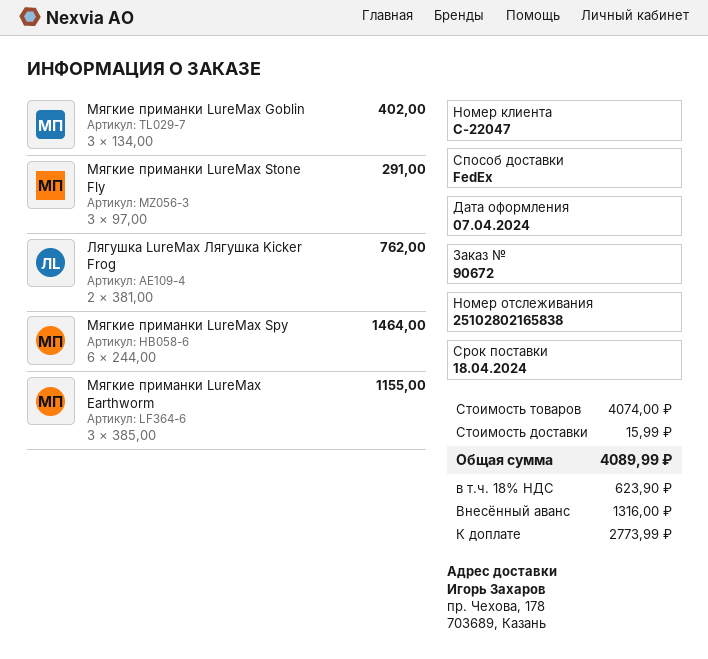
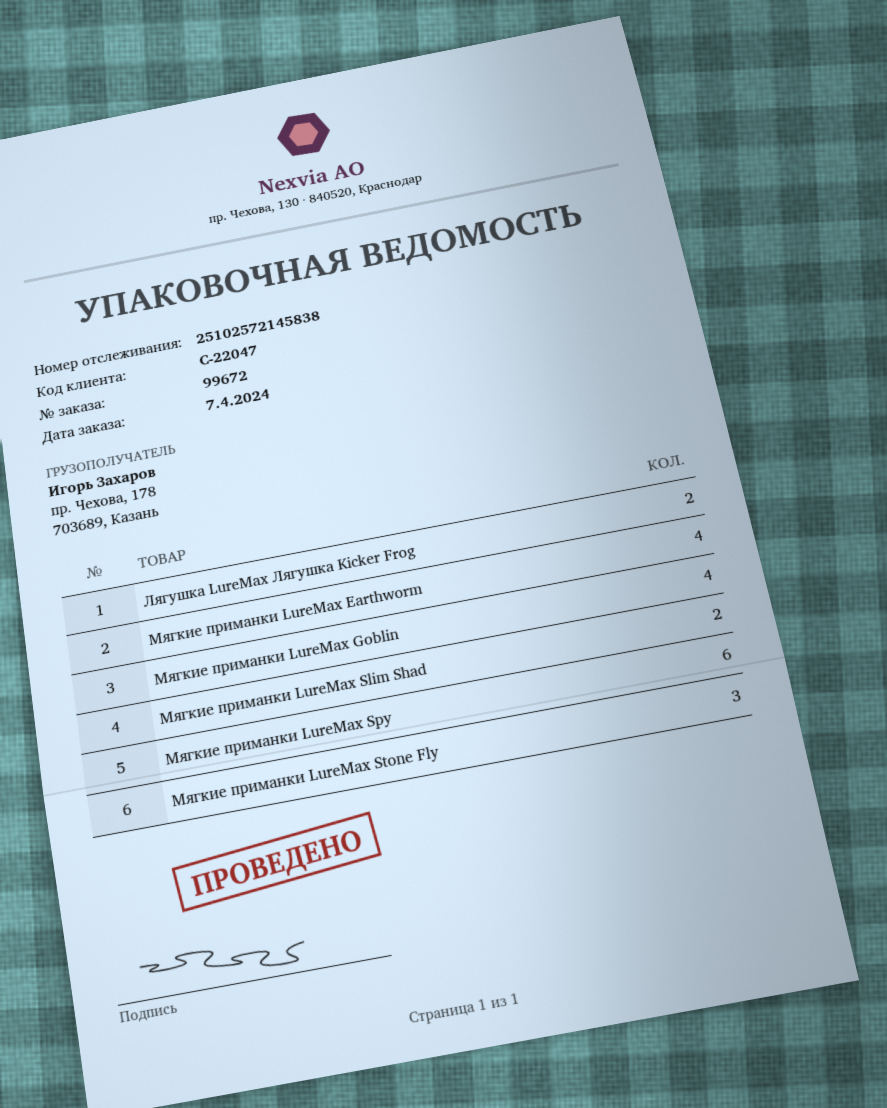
order number: 90672 -> 99672
tracking number: 25102802165838 -> 25102572145838
Мягкие приманки LureMax Goblin: 3 -> 4
Мягкие приманки LureMax Earthworm: 3 -> 4
Мягкие приманки LureMax Slim Shad: none -> 2

